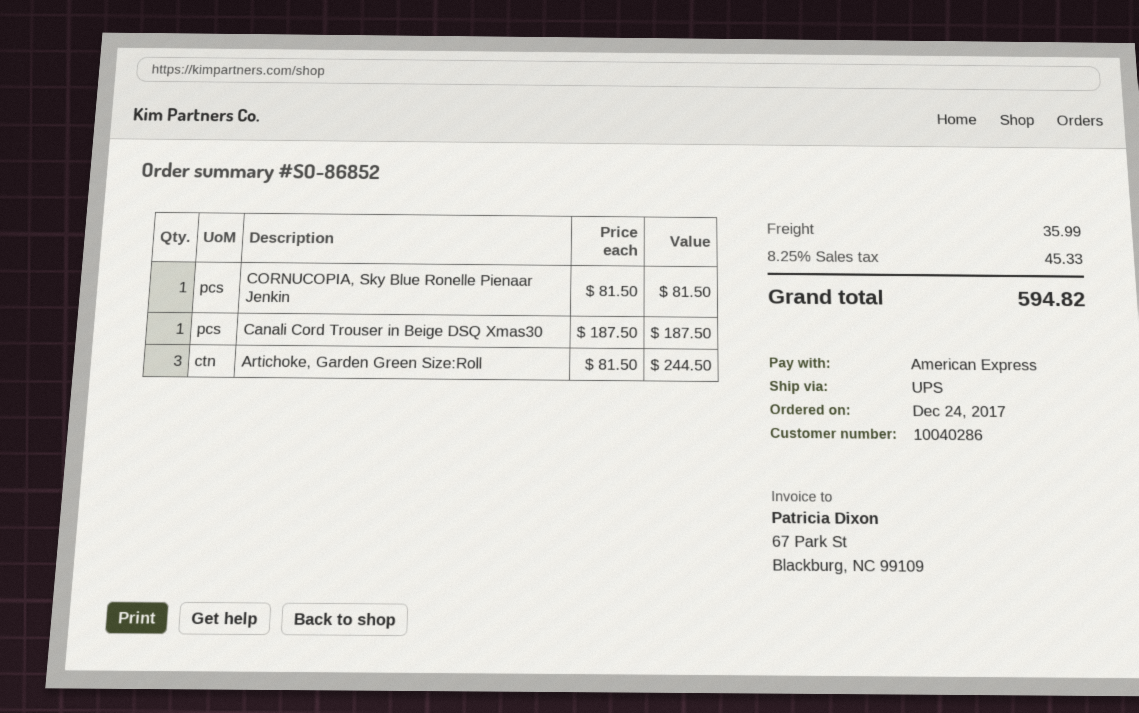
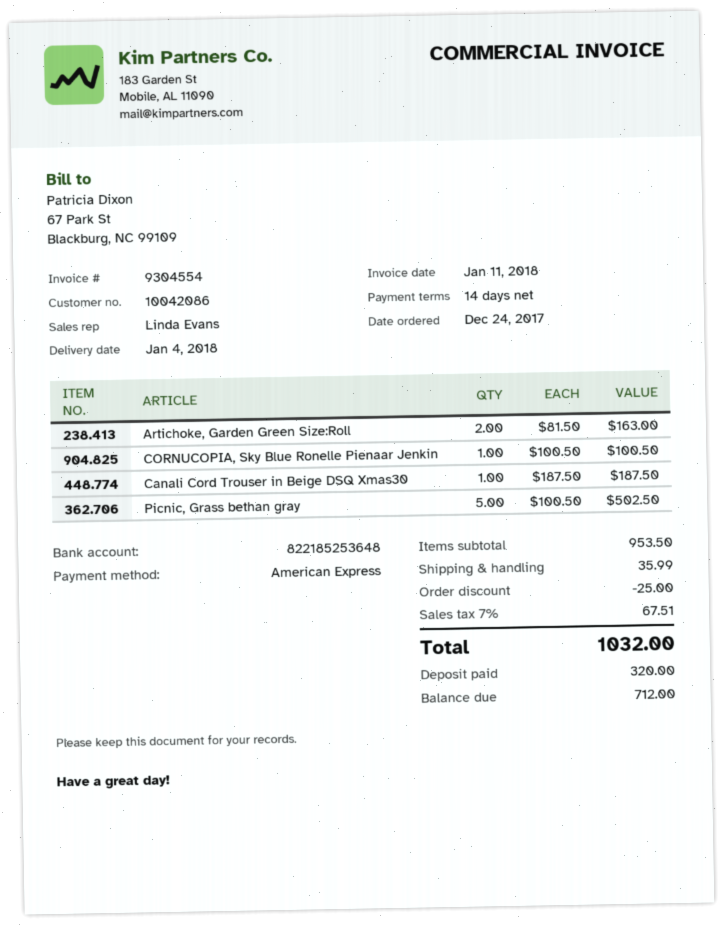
customer number: 10040286 -> 10042086
CORNUCOPIA, Sky Blue Ronelle Pienaar Jenkin: 1 x 81.50 = 81.50 -> 1 x 100.50 = 100.50
Artichoke, Garden Green Size:Roll: 3 x 81.50 = 244.50 -> 2 x 81.50 = 163.00
Picnic, Grass bethan gray: none -> 5 x 100.50 = 502.50
discount: none -> 25.00
tax: 8.25% = 45.33 -> 7% = 67.51
total: 594.82 -> 1032.00

